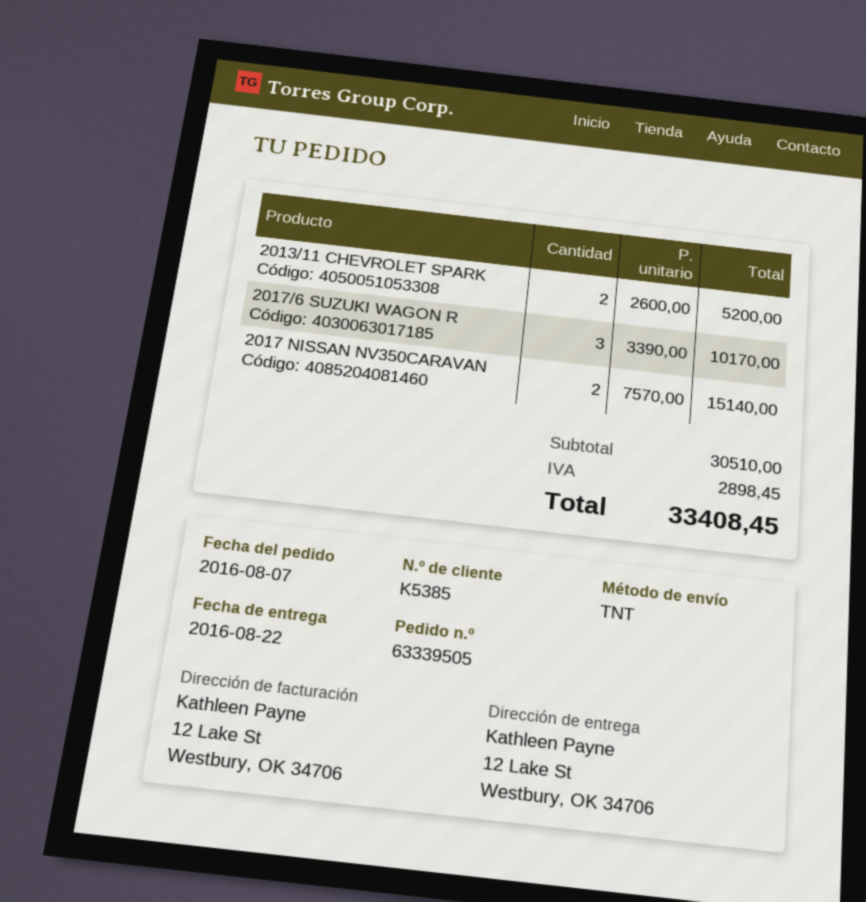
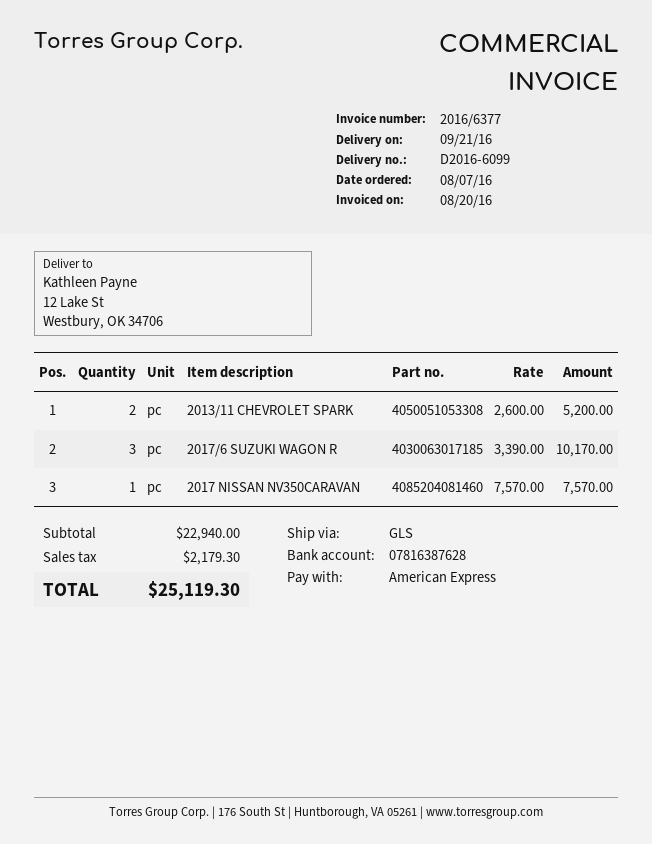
delivery date: 2016-08-22 -> 2016-09-21
shipping method: TNT -> GLS
2017 NISSAN NV350CARAVAN: 2 x 7570.00 = 15140.00 -> 1 x 7570.00 = 7570.00
subtotal: 30510.00 -> 22940.00
tax: 2898.45 -> 2179.30
total: 33408.45 -> 25119.30

